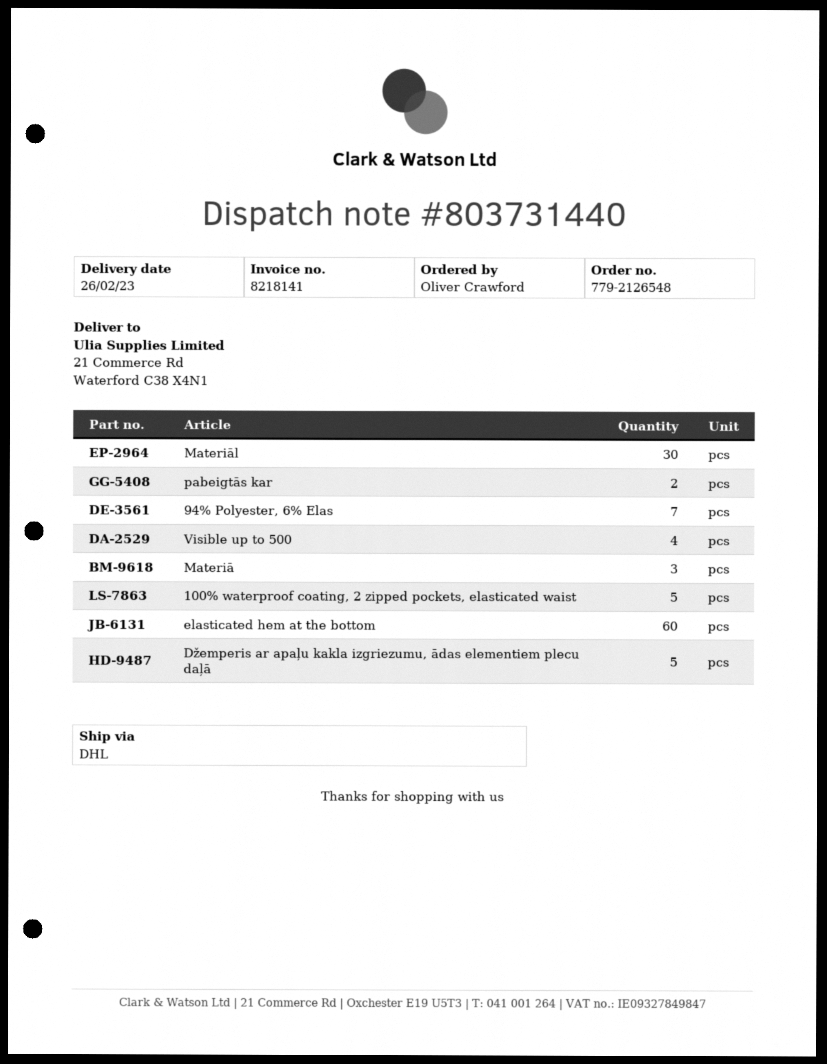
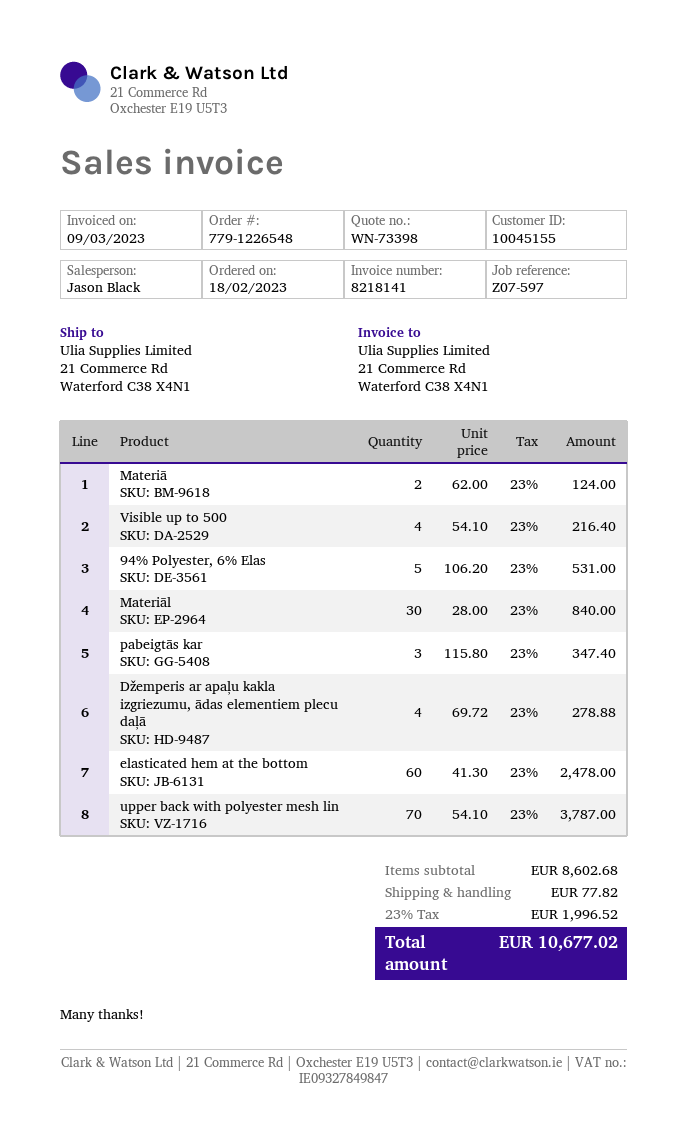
order number: 779-2126548 -> 779-1226548
pabeigtās kar: 2 -> 3
94% Polyester, 6% Elas: 7 -> 5
Materiā: 3 -> 2
100% waterproof coating, 2 zipped pockets, elasticated waist: 5 -> none
Džemperis ar apaļu kakla izgriezumu, ādas elementiem plecu daļā: 5 -> 4
upper back with polyester mesh lin: none -> 70

